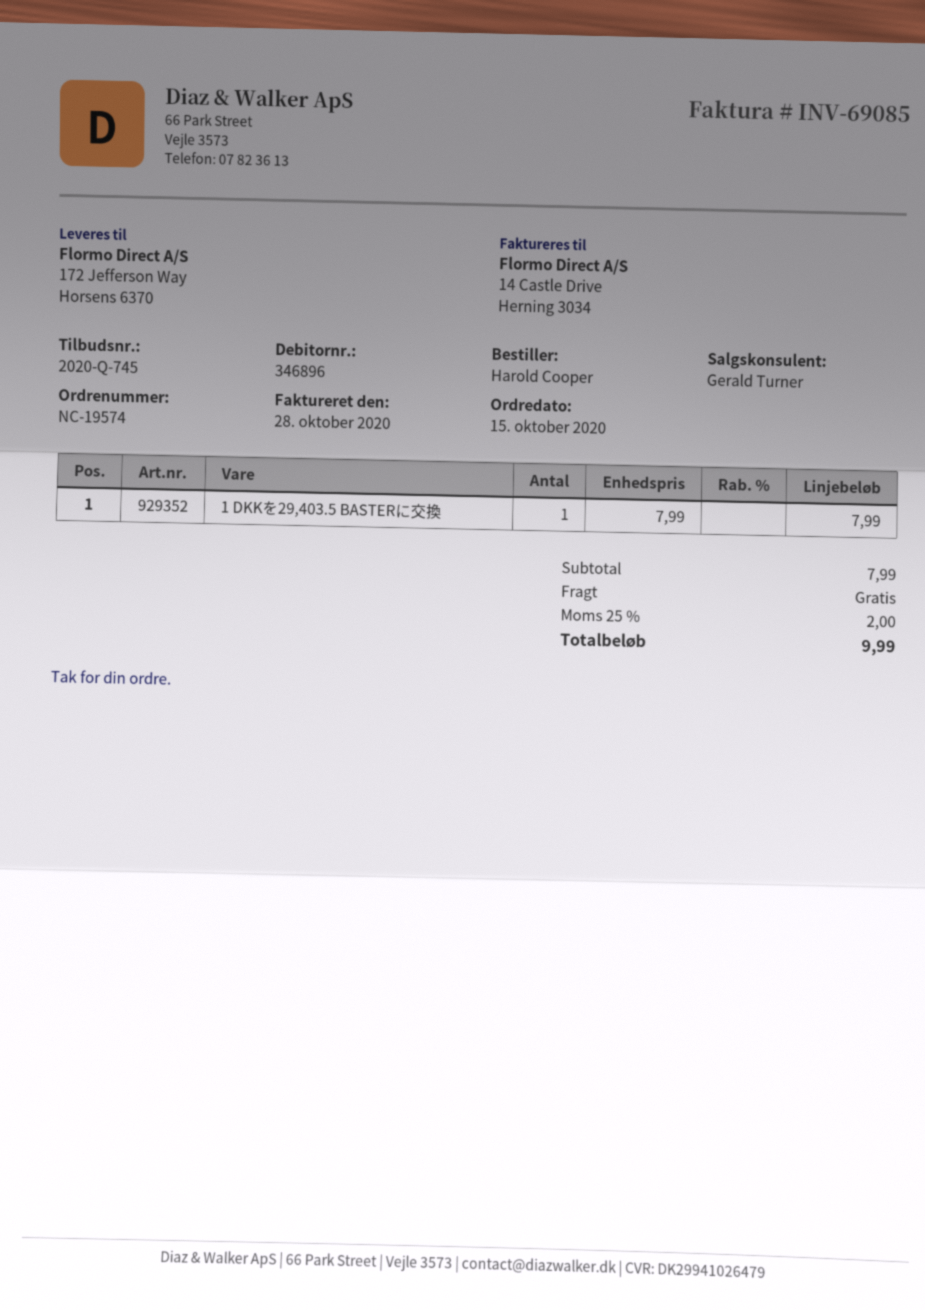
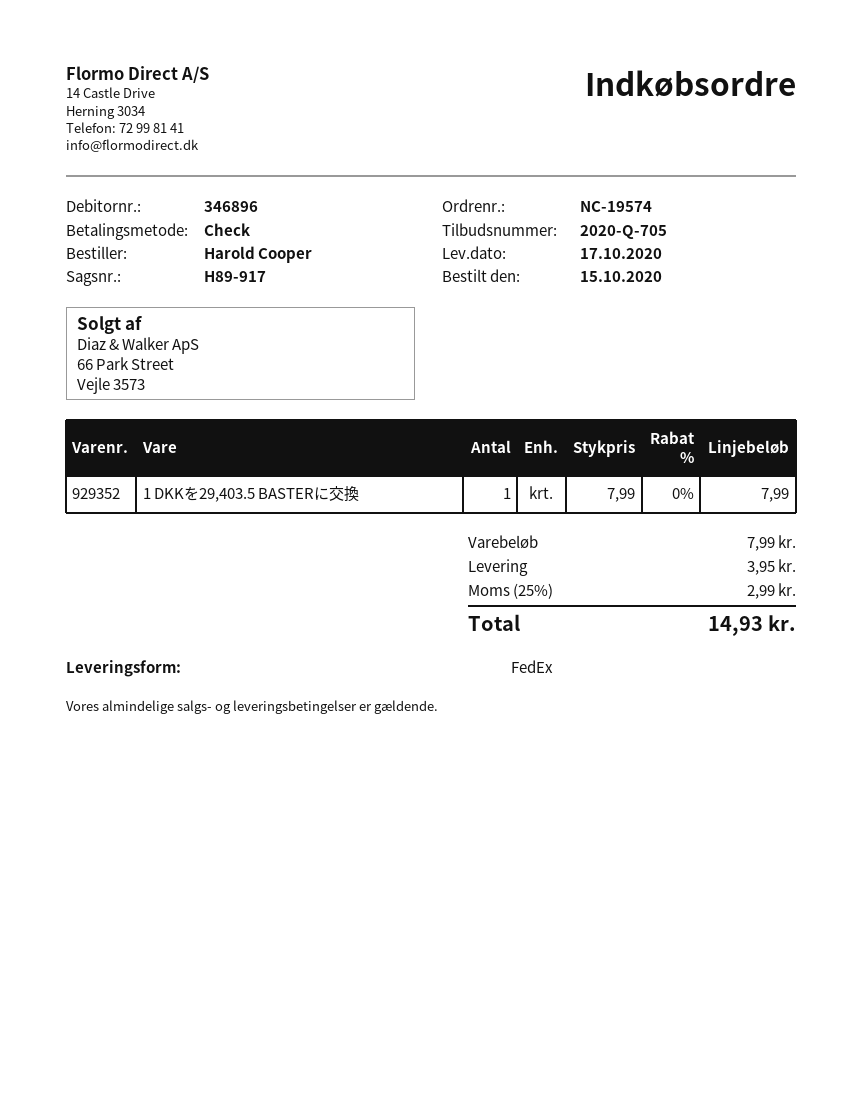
quote number: 2020-Q-745 -> 2020-Q-705
shipping: 0.00 -> 3.95
tax: 25% = 2.00 -> 25% = 2.99
total: 9.99 -> 14.93

